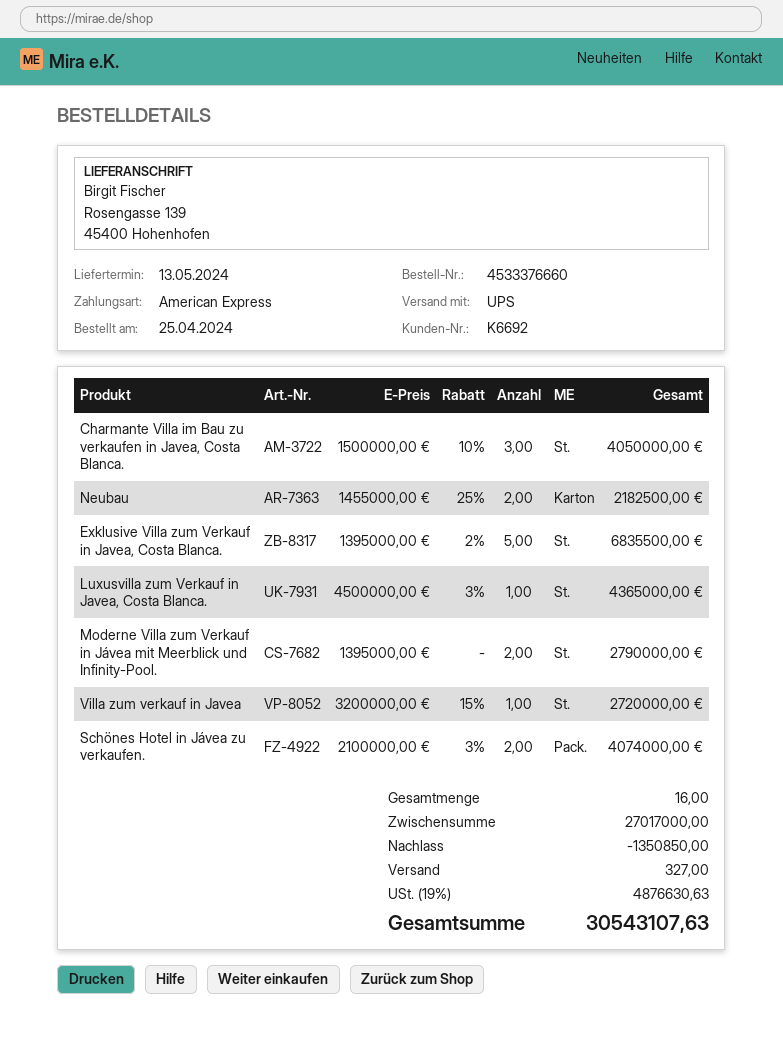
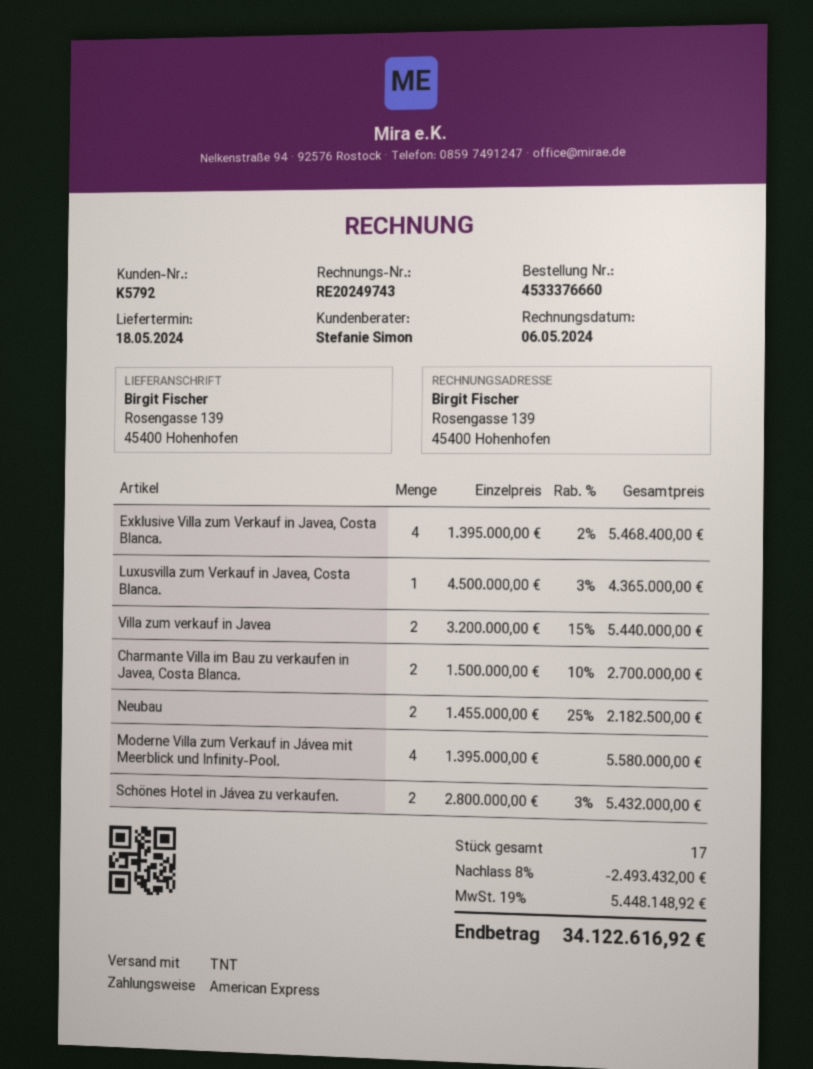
delivery date: 2024-05-13 -> 2024-05-18
customer number: K6692 -> K5792
shipping method: UPS -> TNT
Charmante Villa im Bau zu verkaufen in Javea, Costa Blanca.: 3 x 1500000.00 - 10% = 4050000.00 -> 2 x 1500000.00 - 10% = 2700000.00
Exklusive Villa zum Verkauf in Javea, Costa Blanca.: 5 x 1395000.00 - 2% = 6835500.00 -> 4 x 1395000.00 - 2% = 5468400.00
Moderne Villa zum Verkauf in Jávea mit Meerblick und Infinity-Pool.: 2 x 1395000.00 = 2790000.00 -> 4 x 1395000.00 = 5580000.00
Villa zum verkauf in Javea: 1 x 3200000.00 - 15% = 2720000.00 -> 2 x 3200000.00 - 15% = 5440000.00
Schönes Hotel in Jávea zu verkaufen.: 2 x 2100000.00 - 3% = 4074000.00 -> 2 x 2800000.00 - 3% = 5432000.00
total quantity: 16 -> 17
discount: 1350850.00 -> 2493432.00
shipping: 327.00 -> none
tax: 19% = 4876630.63 -> 19% = 5448148.92
total: 30543107.63 -> 34122616.92

